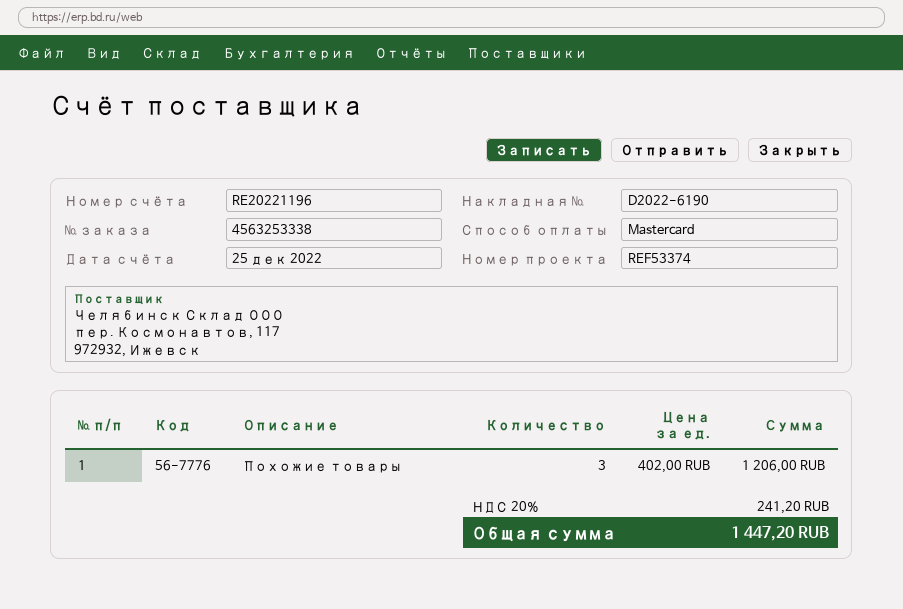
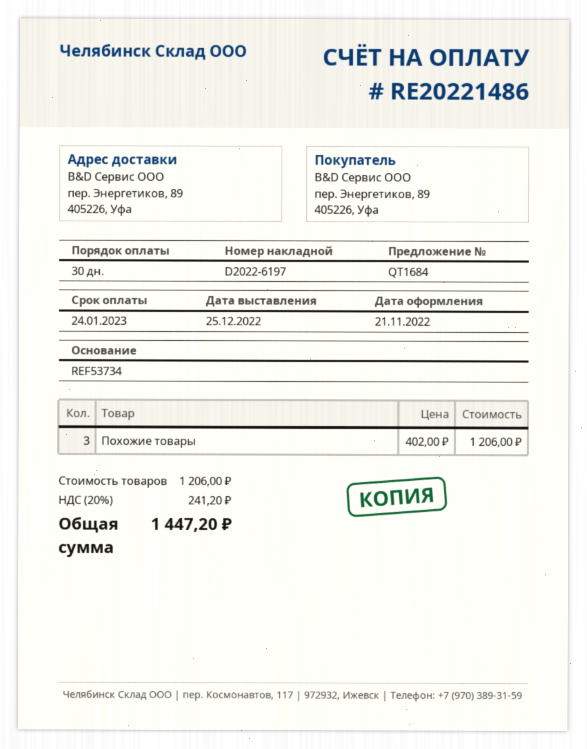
delivery note number: D2022-6190 -> D2022-6197
invoice number: RE20221196 -> RE20221486
reference: REF53374 -> REF53734

